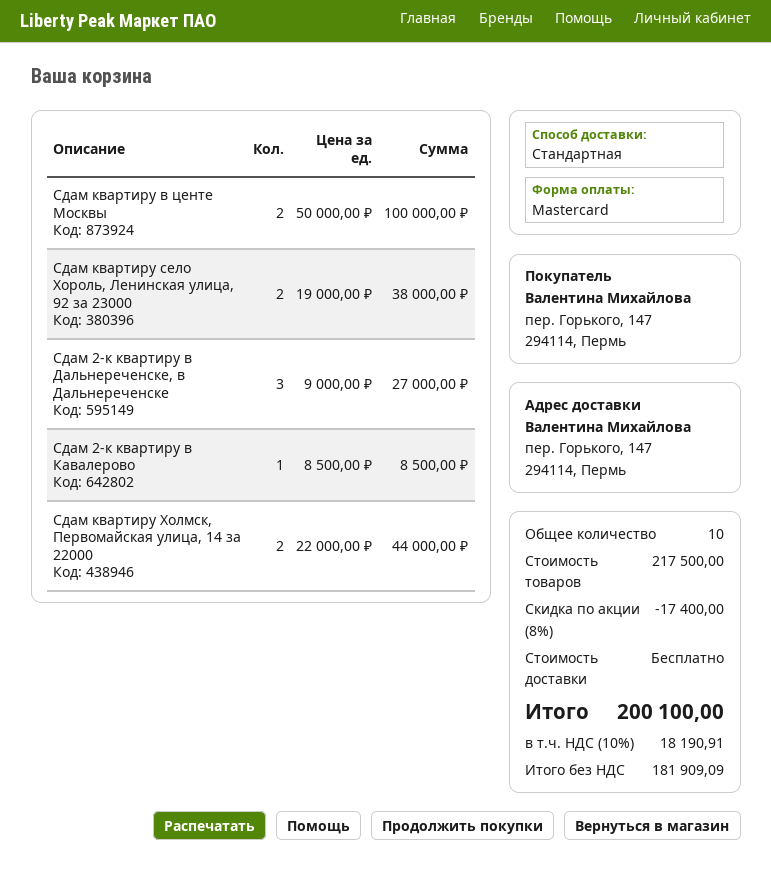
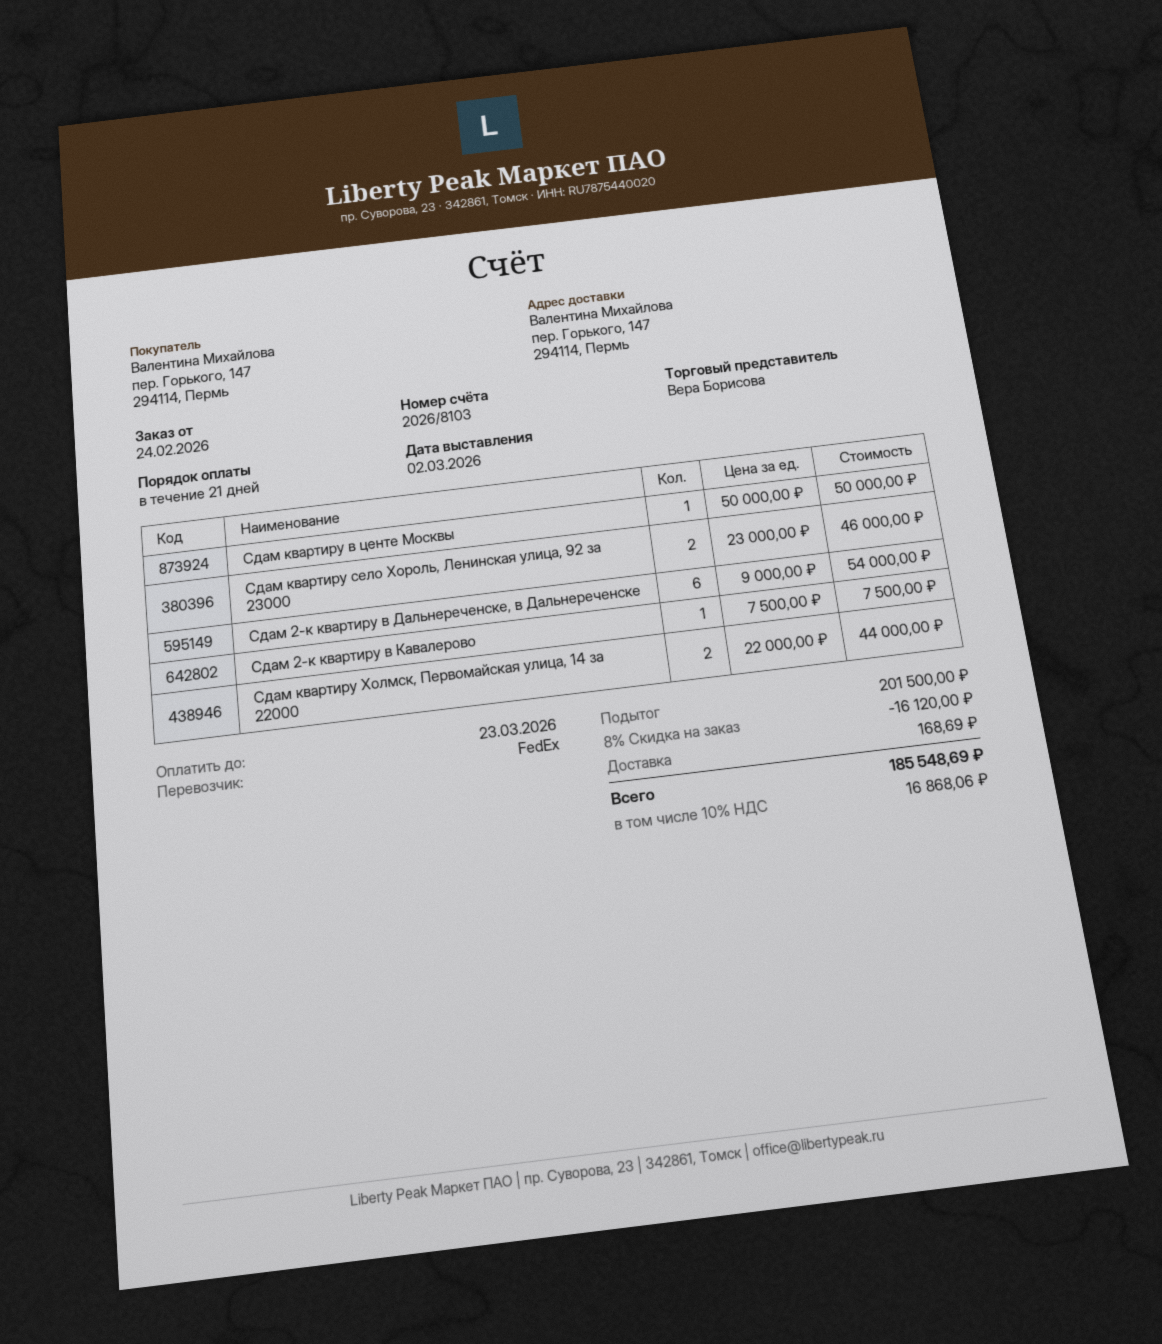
shipping method: standard -> FedEx
Сдам квартиру в центе Москвы: 2 x 50000.00 = 100000.00 -> 1 x 50000.00 = 50000.00
Сдам квартиру село Хороль, Ленинская улица, 92 за 23000: 2 x 19000.00 = 38000.00 -> 2 x 23000.00 = 46000.00
Сдам 2-к квартиру в Дальнереченске, в Дальнереченске: 3 x 9000.00 = 27000.00 -> 6 x 9000.00 = 54000.00
Сдам 2-к квартиру в Кавалерово: 1 x 8500.00 = 8500.00 -> 1 x 7500.00 = 7500.00
subtotal: 217500.00 -> 201500.00
discount: 8% = 17400.00 -> 8% = 16120.00
shipping: 0.00 -> 168.69
tax: 10% = 18190.91 -> 10% = 16868.06
total: 200100.00 -> 185548.69

